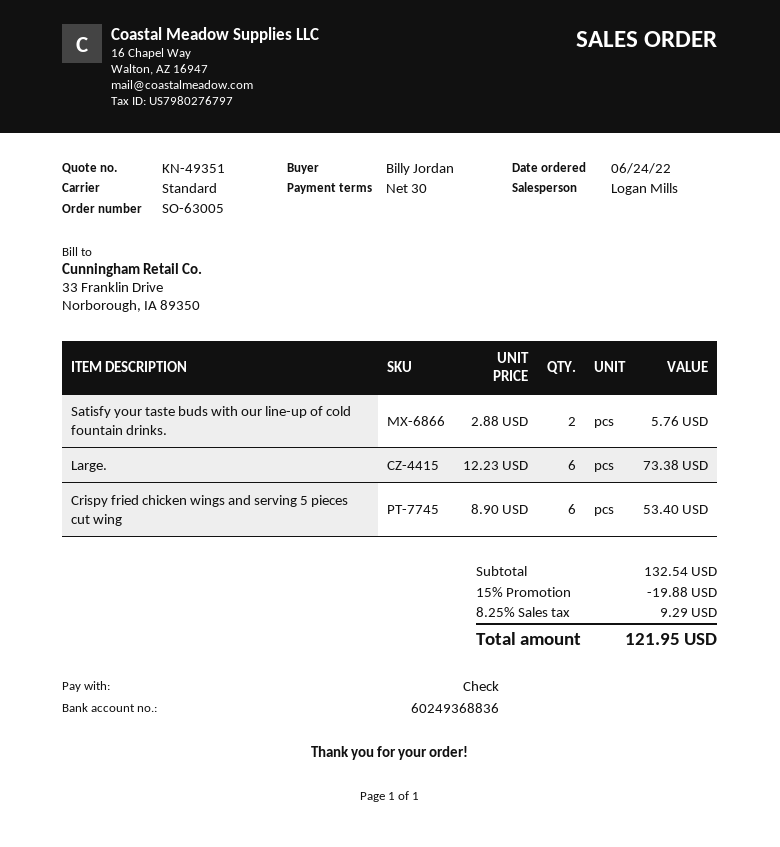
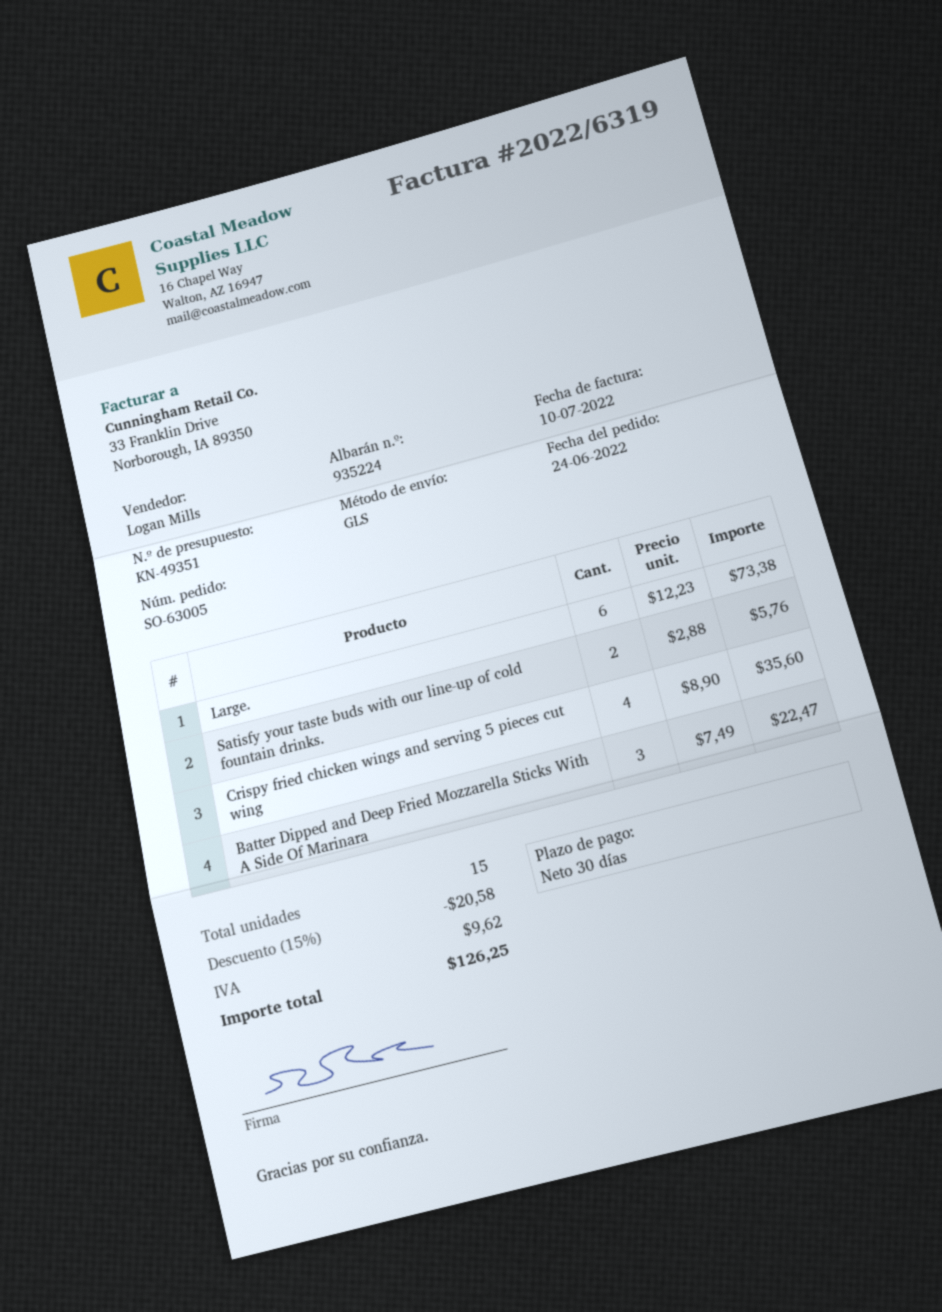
shipping method: standard -> GLS
Crispy fried chicken wings and serving 5 pieces cut wing: 6 x 8.90 = 53.40 -> 4 x 8.90 = 35.60
Batter Dipped and Deep Fried Mozzarella Sticks With A Side Of Marinara: none -> 3 x 7.49 = 22.47
discount: 15% = 19.88 -> 15% = 20.58
tax: 9.29 -> 9.62
total: 121.95 -> 126.25

